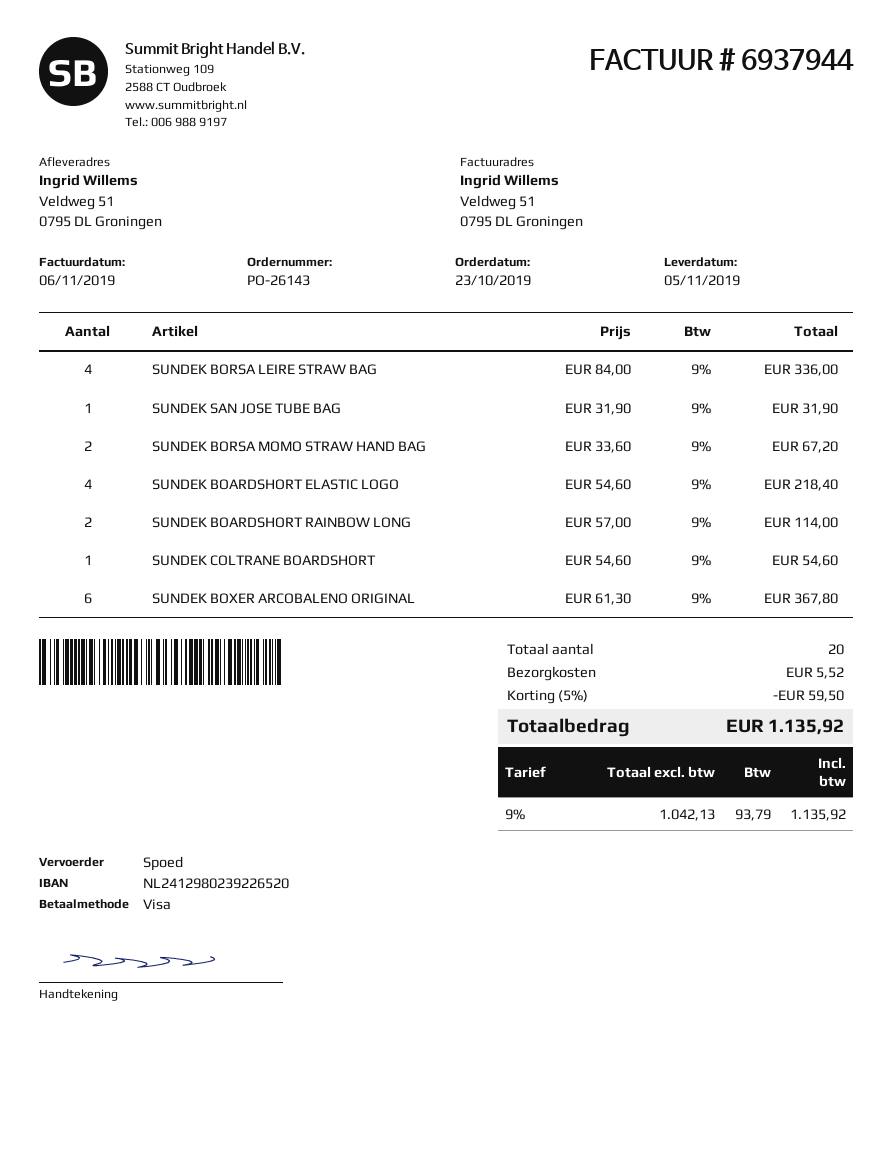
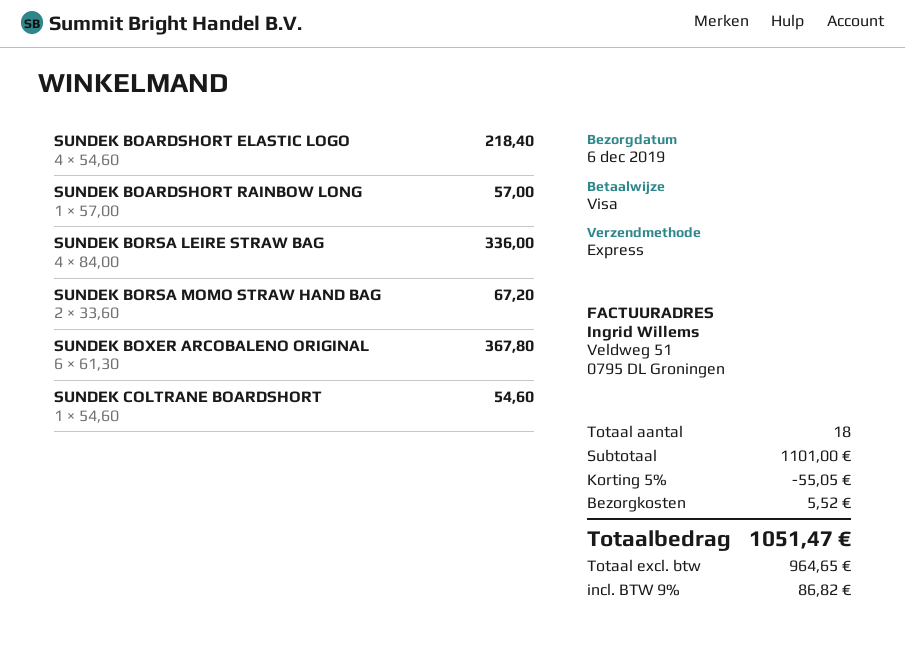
delivery date: 2019-11-05 -> 2019-12-06
SUNDEK SAN JOSE TUBE BAG: 1 x 31.90 = 31.90 -> none
SUNDEK BOARDSHORT RAINBOW LONG: 2 x 57.00 = 114.00 -> 1 x 57.00 = 57.00
total quantity: 20 -> 18
discount: 5% = 59.50 -> 5% = 55.05
net: 1042.13 -> 964.65
tax: 9% = 93.79 -> 9% = 86.82
total: 1135.92 -> 1051.47

